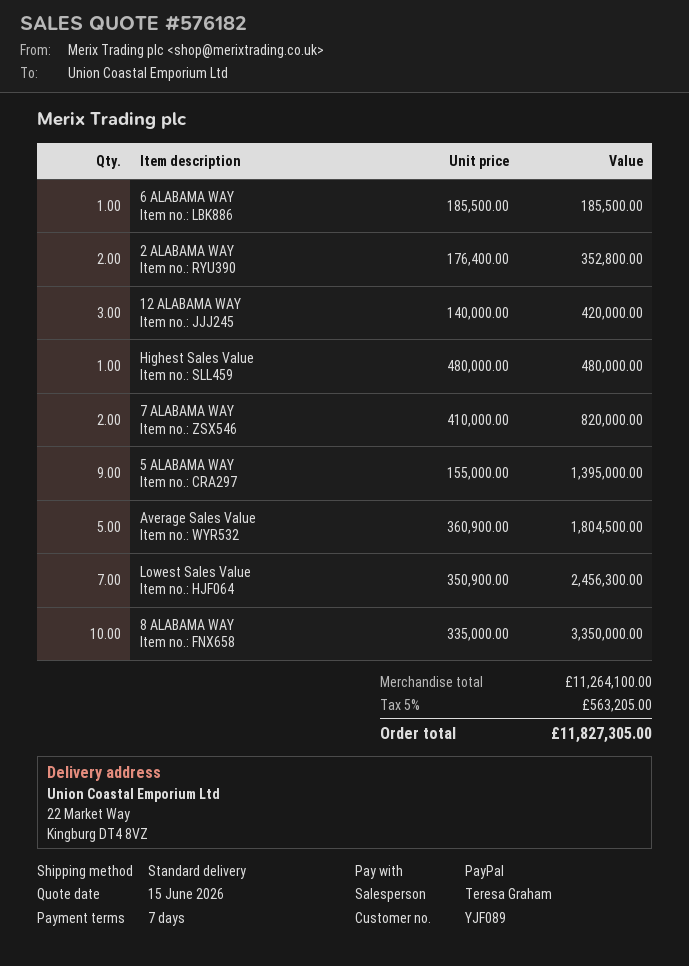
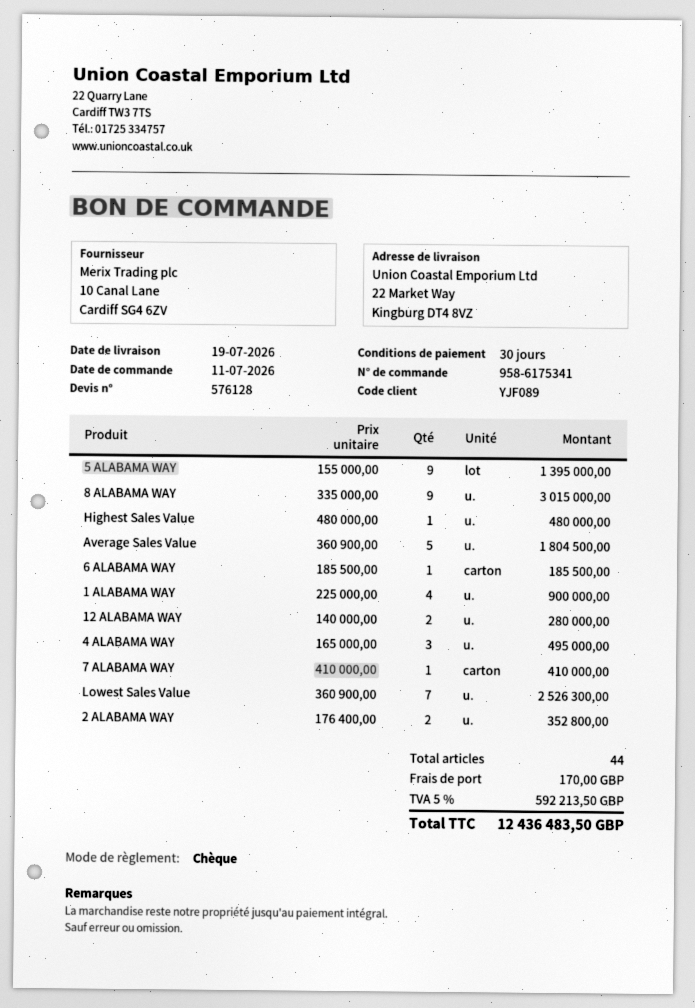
quote number: 576182 -> 576128
payment terms: 7 days -> 30 days
payment method: PayPal -> cheque
12 ALABAMA WAY: 3 x 140000.00 = 420000.00 -> 2 x 140000.00 = 280000.00
7 ALABAMA WAY: 2 x 410000.00 = 820000.00 -> 1 x 410000.00 = 410000.00
Lowest Sales Value: 7 x 350900.00 = 2456300.00 -> 7 x 360900.00 = 2526300.00
8 ALABAMA WAY: 10 x 335000.00 = 3350000.00 -> 9 x 335000.00 = 3015000.00
1 ALABAMA WAY: none -> 4 x 225000.00 = 900000.00
4 ALABAMA WAY: none -> 3 x 165000.00 = 495000.00
shipping: none -> 170.00
tax: 5% = 563205.00 -> 5% = 592213.50
total: 11827305.00 -> 12436483.50

